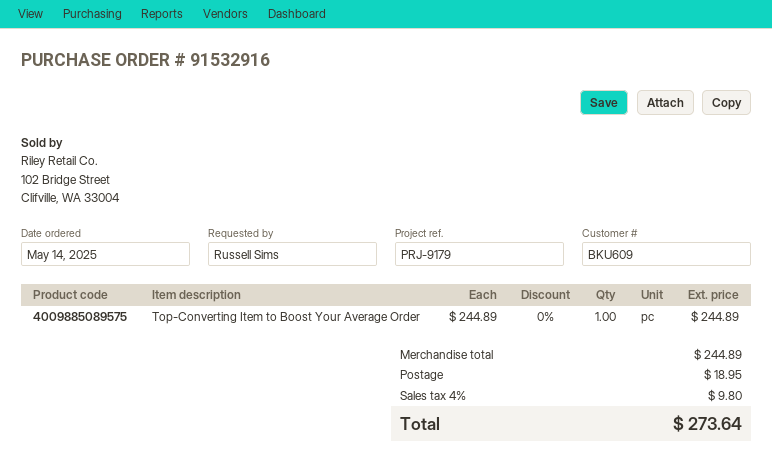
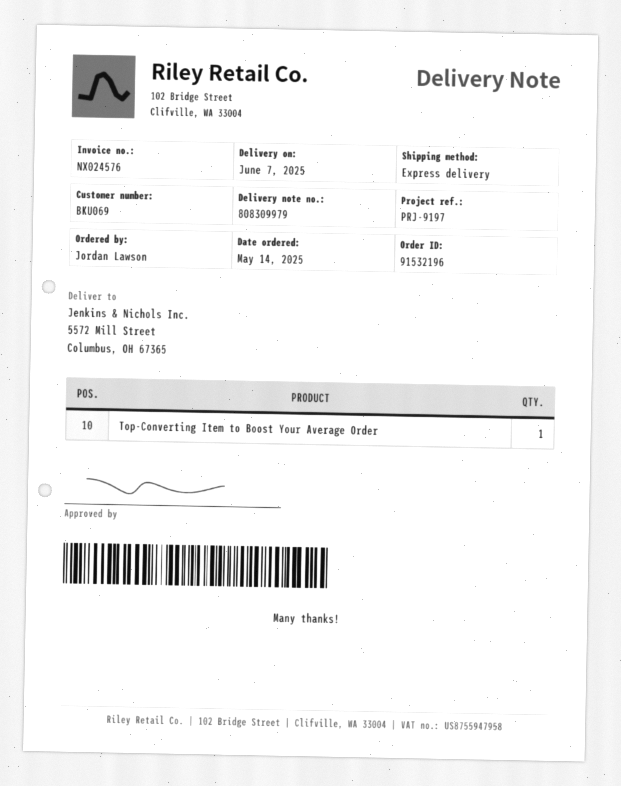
order number: 91532916 -> 91532196
customer number: BKU609 -> BKU069
reference: PRJ-9179 -> PRJ-9197
ordered by: Russell Sims -> Jordan Lawson

